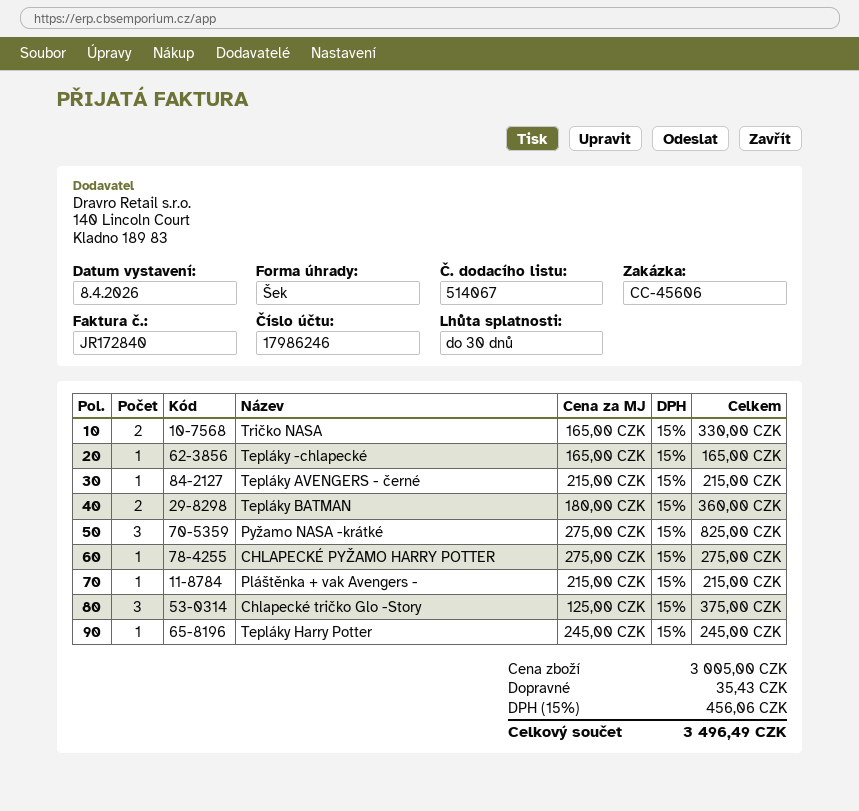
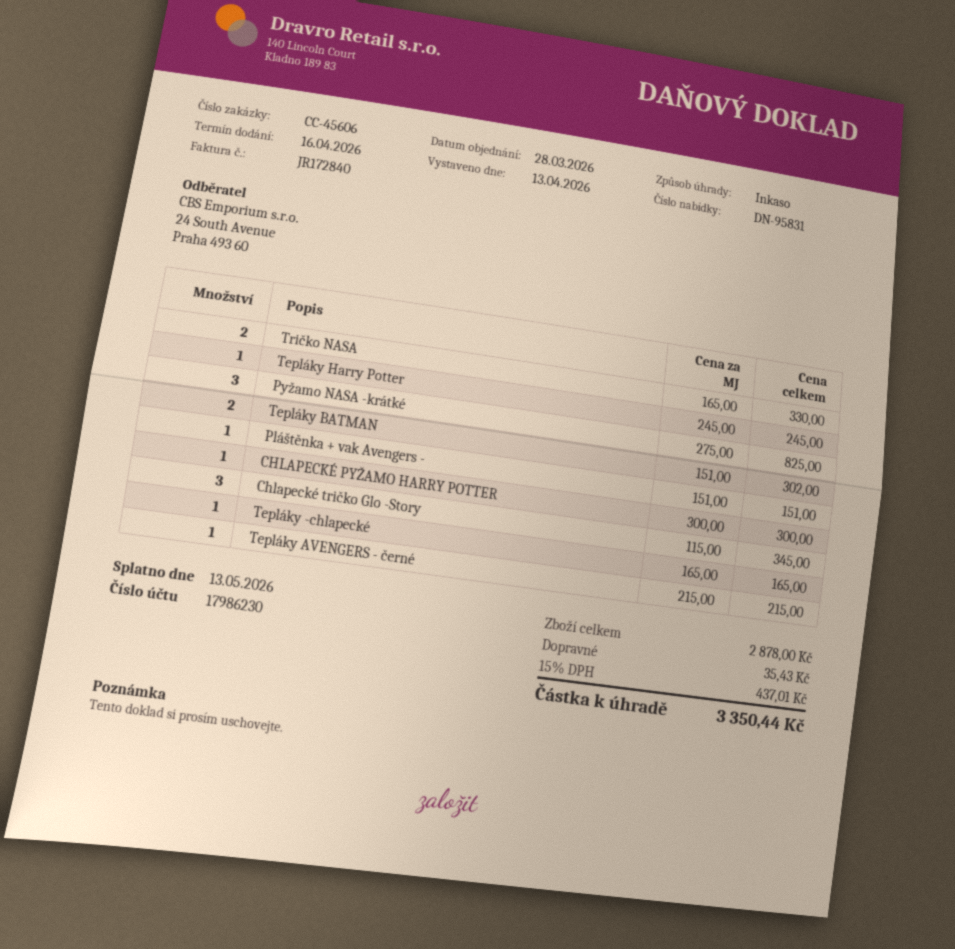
invoice date: 2026-04-08 -> 2026-04-13
payment method: cheque -> direct debit
bank account: 17986246 -> 17986230
Tepláky BATMAN: 2 x 180.00 = 360.00 -> 2 x 151.00 = 302.00
CHLAPECKÉ PYŽAMO HARRY POTTER: 1 x 275.00 = 275.00 -> 1 x 300.00 = 300.00
Pláštěnka + vak Avengers -: 1 x 215.00 = 215.00 -> 1 x 151.00 = 151.00
Chlapecké tričko Glo -Story: 3 x 125.00 = 375.00 -> 3 x 115.00 = 345.00
subtotal: 3005.00 -> 2878.00
tax: 15% = 456.06 -> 15% = 437.01
total: 3496.49 -> 3350.44

